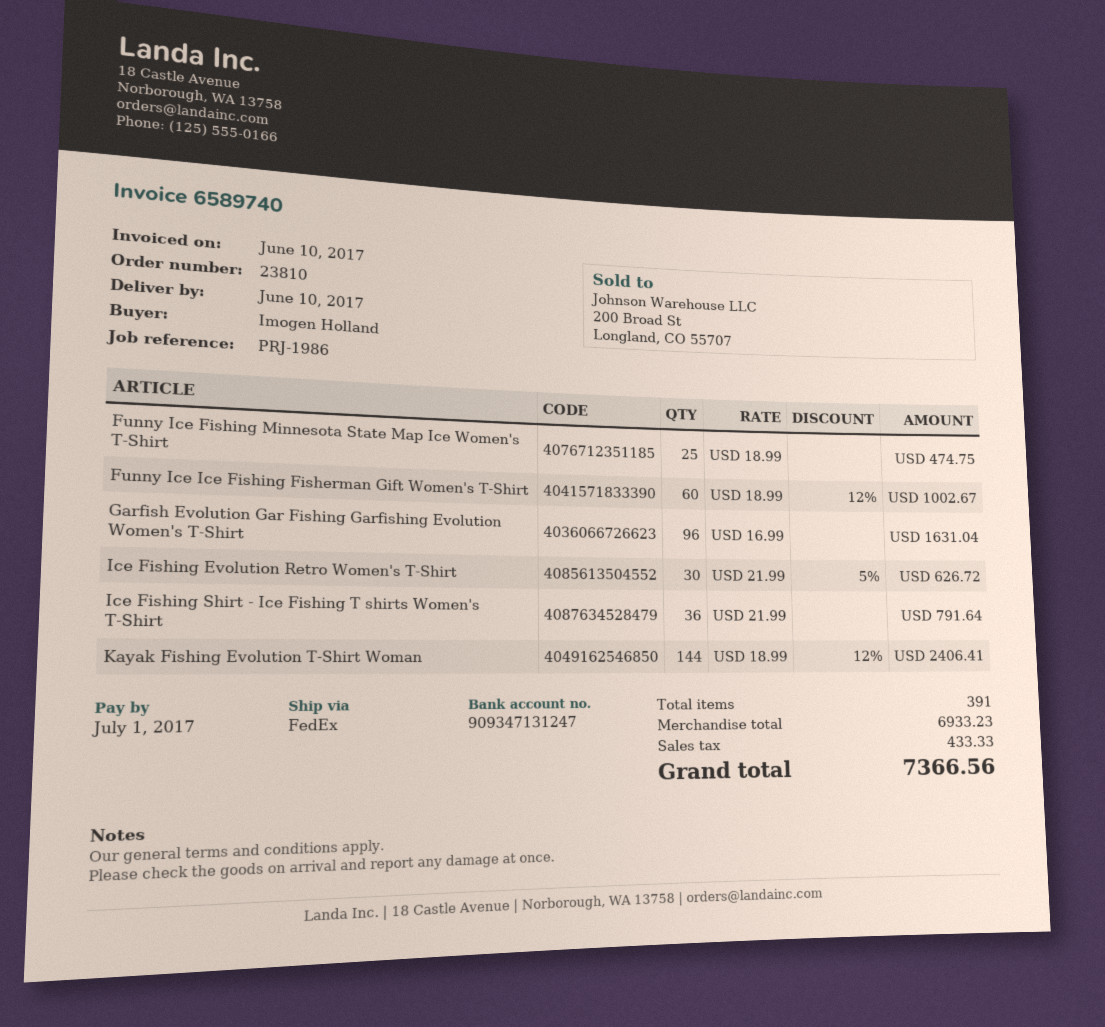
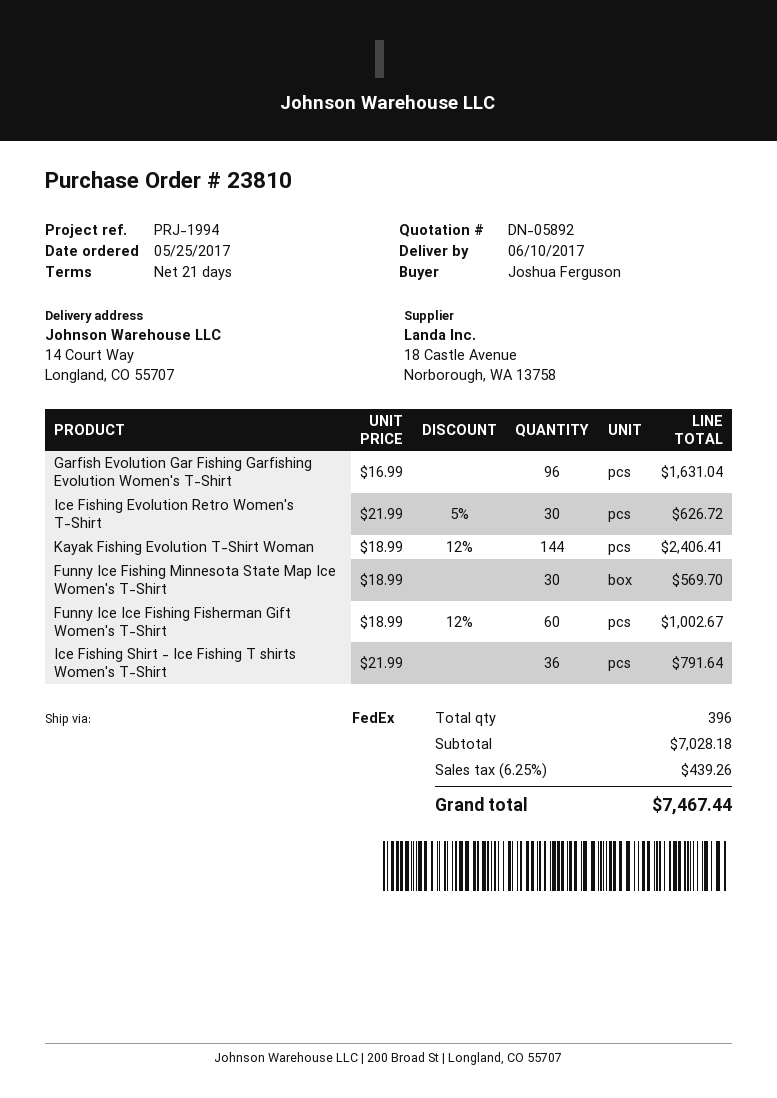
reference: PRJ-1986 -> PRJ-1994
ordered by: Imogen Holland -> Joshua Ferguson
Funny Ice Fishing Minnesota State Map Ice Women's T-Shirt: 25 x 18.99 = 474.75 -> 30 x 18.99 = 569.70
total quantity: 391 -> 396
subtotal: 6933.23 -> 7028.18
tax: 433.33 -> 439.26
total: 7366.56 -> 7467.44

